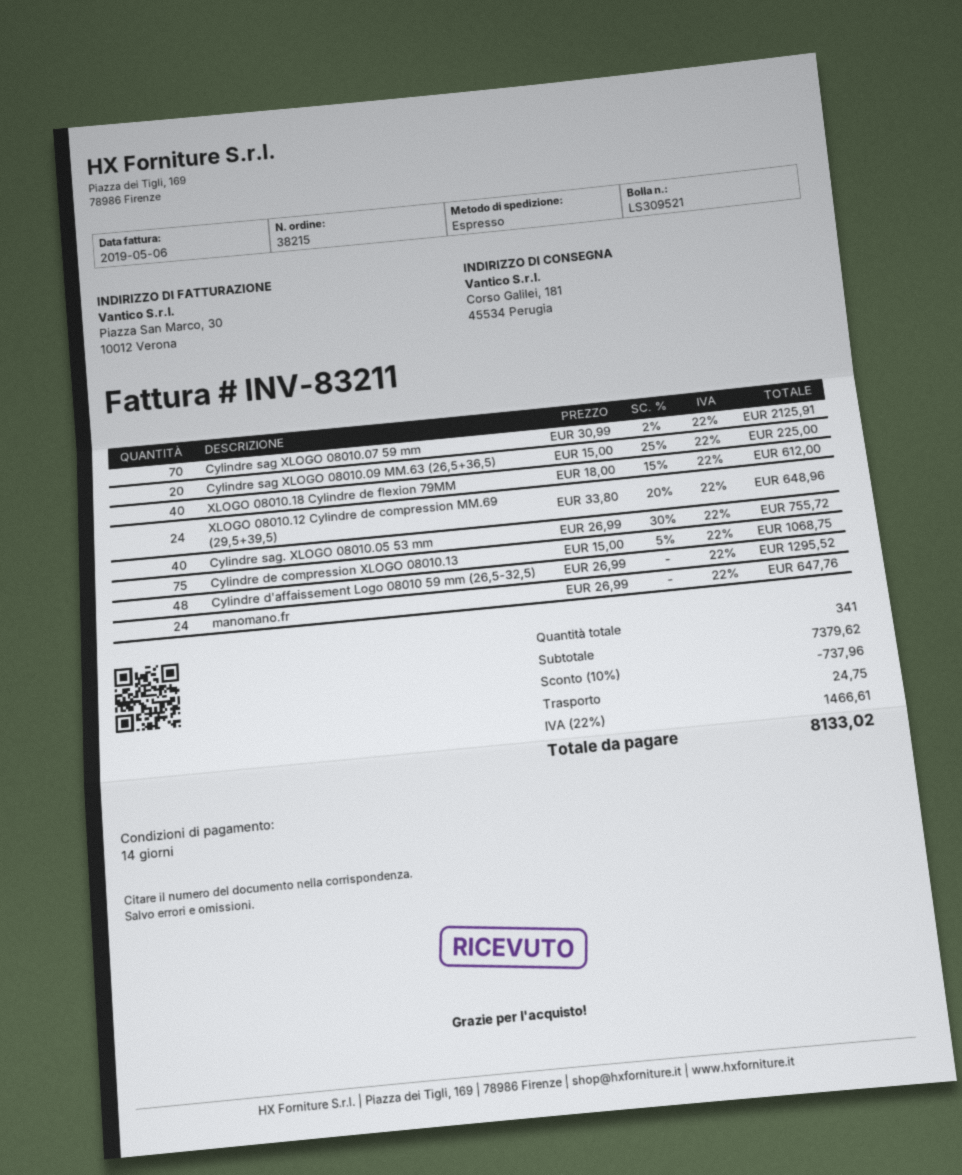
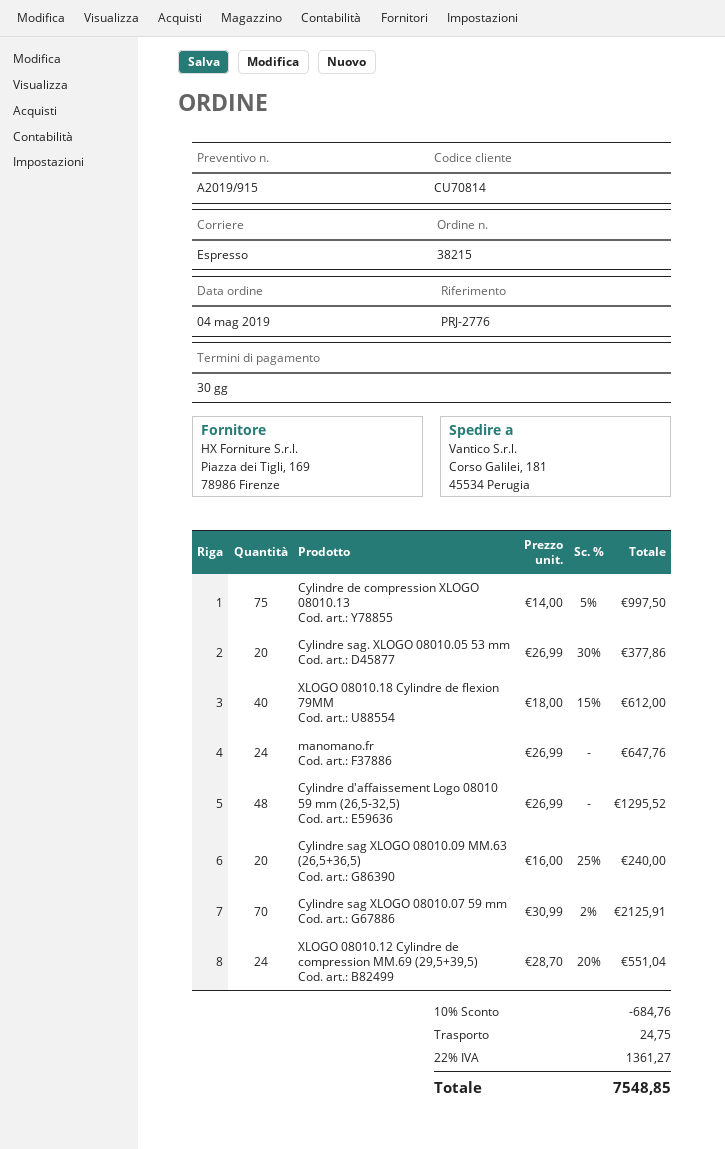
payment terms: 14 days -> 30 days
Cylindre sag XLOGO 08010.09 MM.63 (26,5+36,5): 20 x 15.00 - 25% = 225.00 -> 20 x 16.00 - 25% = 240.00
XLOGO 08010.12 Cylindre de compression MM.69 (29,5+39,5): 24 x 33.80 - 20% = 648.96 -> 24 x 28.70 - 20% = 551.04
Cylindre sag. XLOGO 08010.05 53 mm: 40 x 26.99 - 30% = 755.72 -> 20 x 26.99 - 30% = 377.86
Cylindre de compression XLOGO 08010.13: 75 x 15.00 - 5% = 1068.75 -> 75 x 14.00 - 5% = 997.50
discount: 10% = 737.96 -> 10% = 684.76
tax: 22% = 1466.61 -> 22% = 1361.27
total: 8133.02 -> 7548.85

